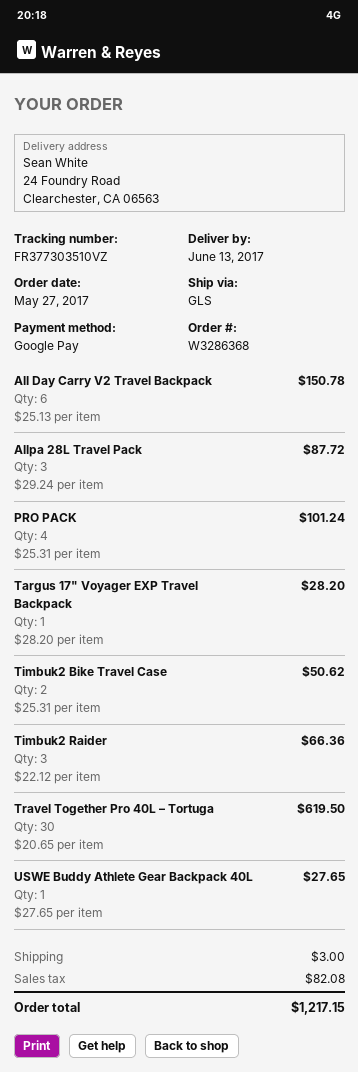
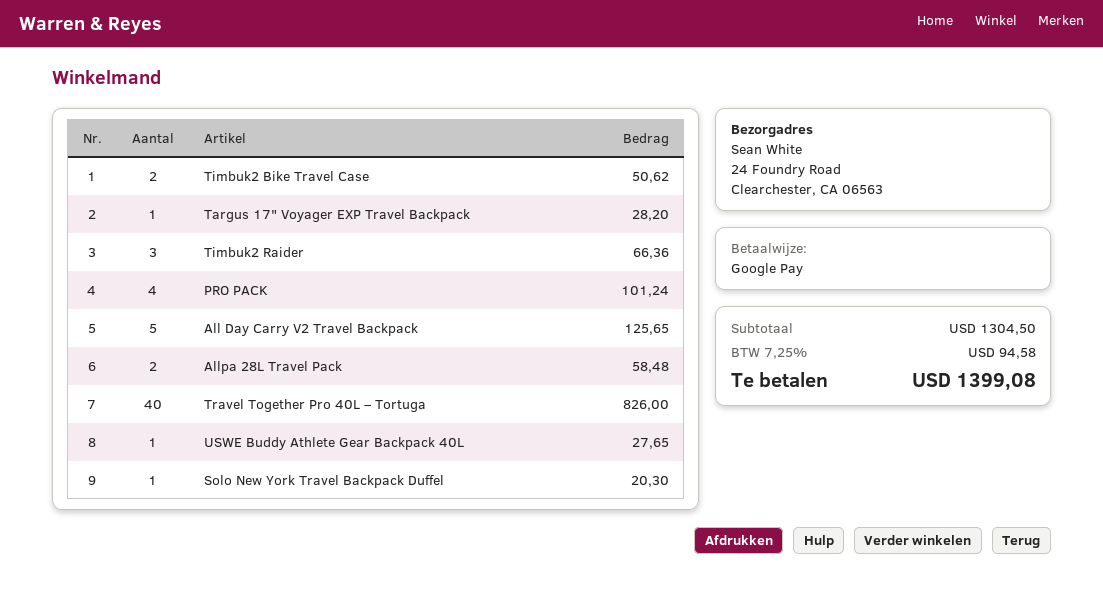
All Day Carry V2 Travel Backpack: 6 for 150.78 -> 5 for 125.65
Allpa 28L Travel Pack: 3 for 87.72 -> 2 for 58.48
Travel Together Pro 40L – Tortuga: 30 for 619.50 -> 40 for 826.00
Solo New York Travel Backpack Duffel: none -> 1 for 20.30
shipping: 3.00 -> none
tax: 82.08 -> 94.58
total: 1217.15 -> 1399.08

